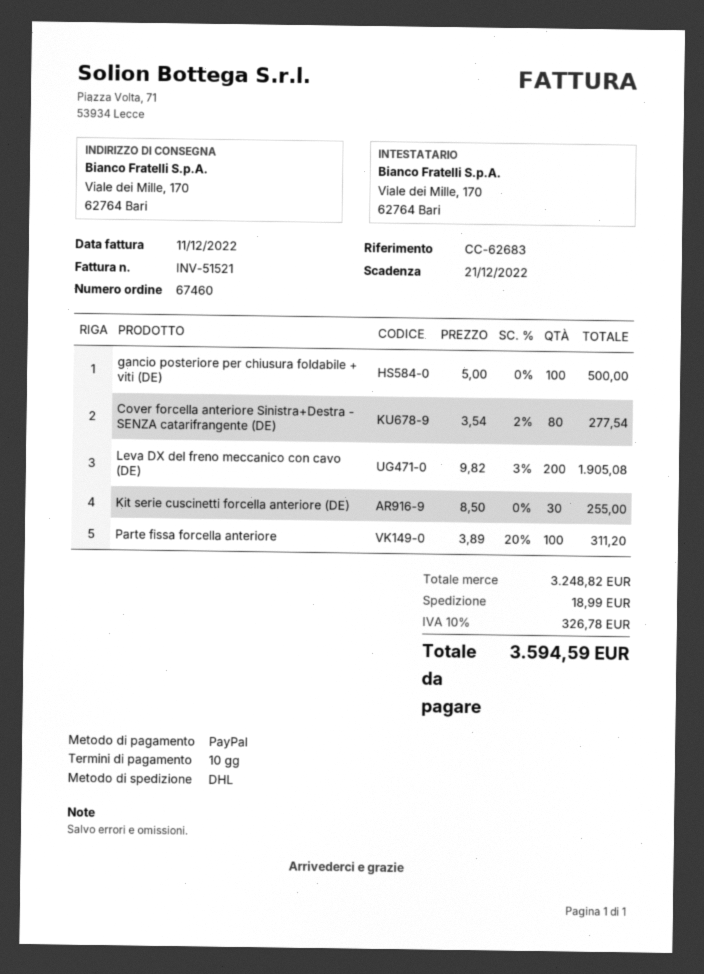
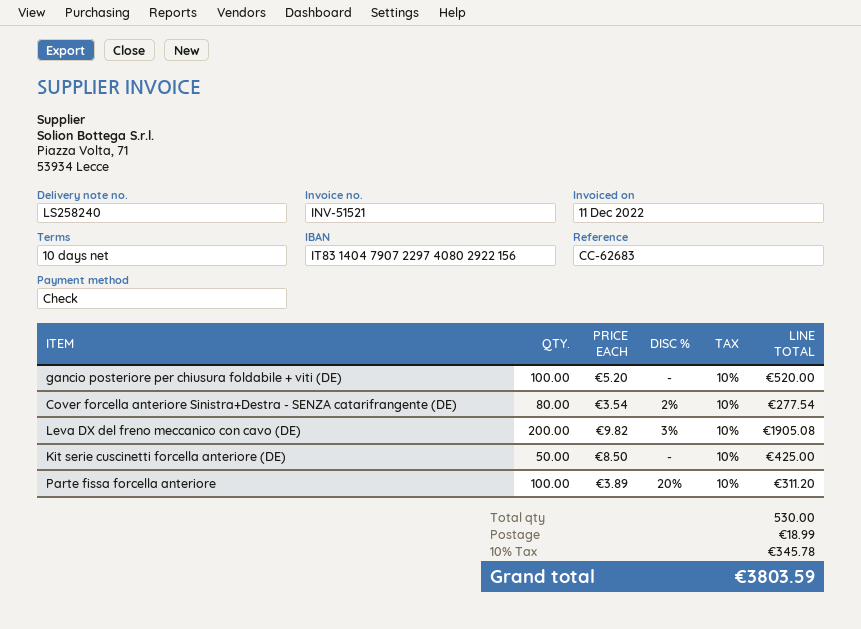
payment method: PayPal -> cheque
gancio posteriore per chiusura foldabile + viti (DE): 100 x 5.00 = 500.00 -> 100 x 5.20 = 520.00
Kit serie cuscinetti forcella anteriore (DE): 30 x 8.50 = 255.00 -> 50 x 8.50 = 425.00
tax: 10% = 326.78 -> 10% = 345.78
total: 3594.59 -> 3803.59

